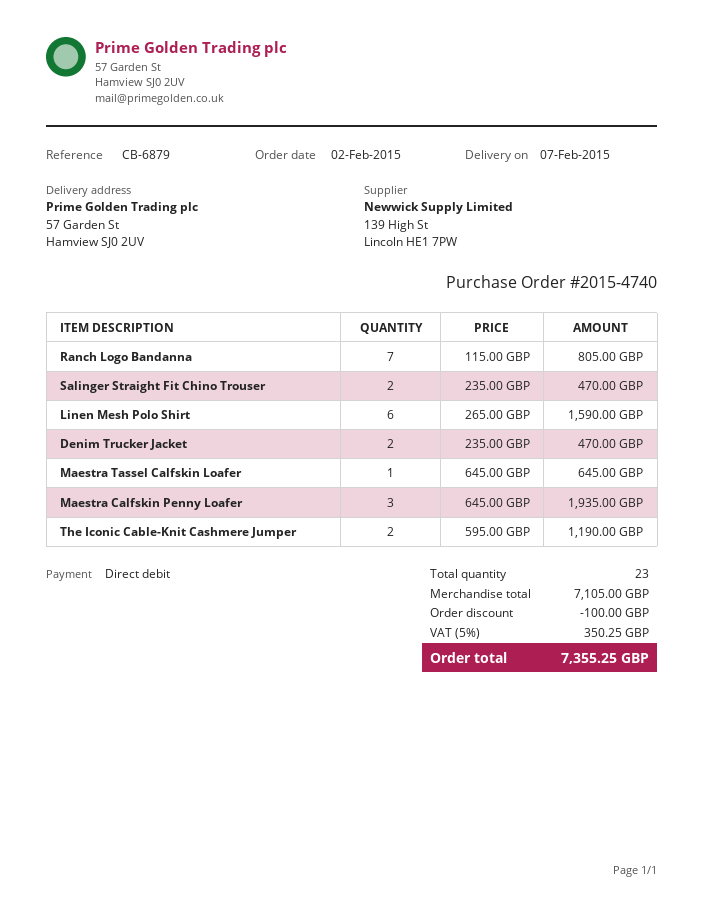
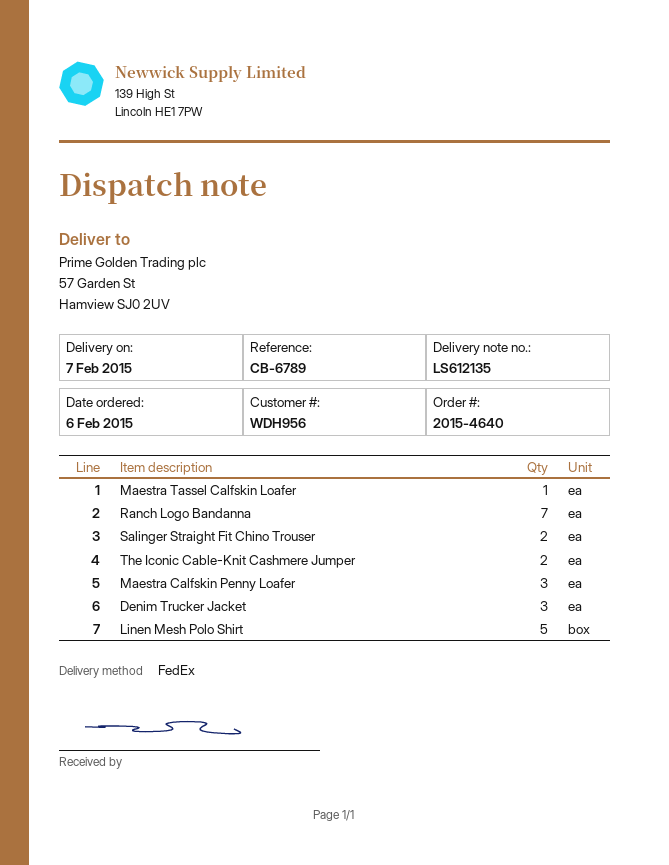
order number: 2015-4740 -> 2015-4640
order date: 2015-02-02 -> 2015-02-06
reference: CB-6879 -> CB-6789
Linen Mesh Polo Shirt: 6 -> 5
Denim Trucker Jacket: 2 -> 3

